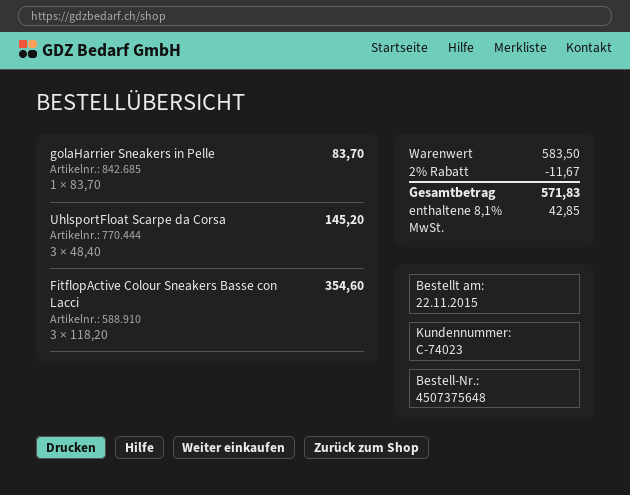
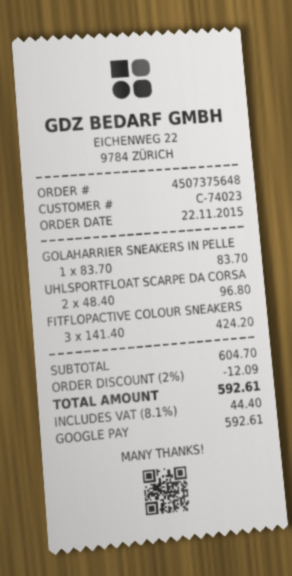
UhlsportFloat Scarpe da Corsa: 3 x 48.40 = 145.20 -> 2 x 48.40 = 96.80
FitflopActive Colour Sneakers Basse con Lacci: 3 x 118.20 = 354.60 -> 3 x 141.40 = 424.20
subtotal: 583.50 -> 604.70
discount: 2% = 11.67 -> 2% = 12.09
tax: 8.1% = 42.85 -> 8.1% = 44.40
total: 571.83 -> 592.61

